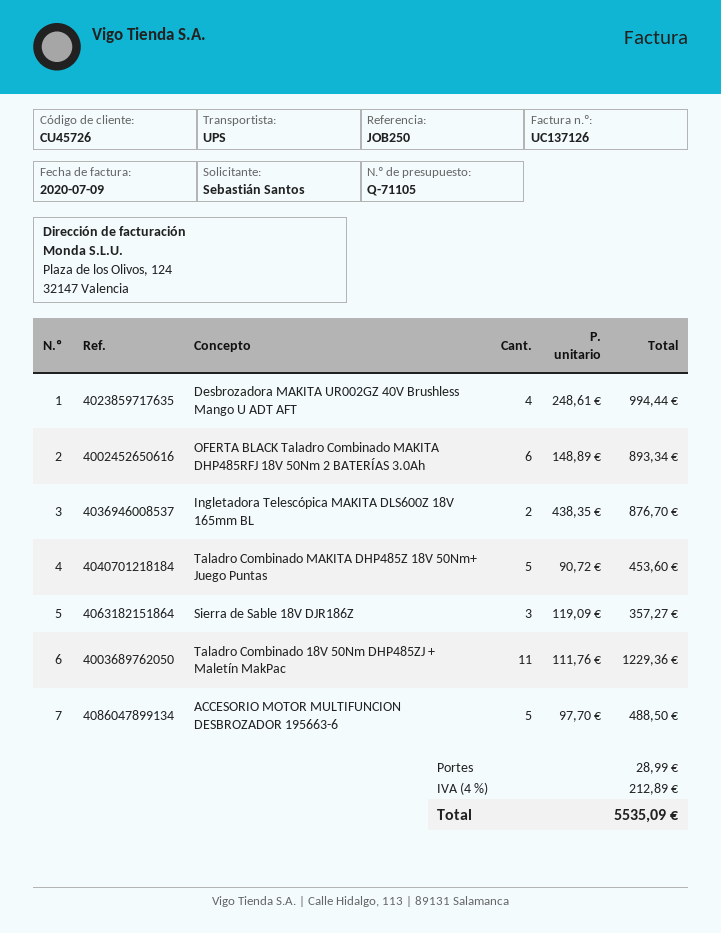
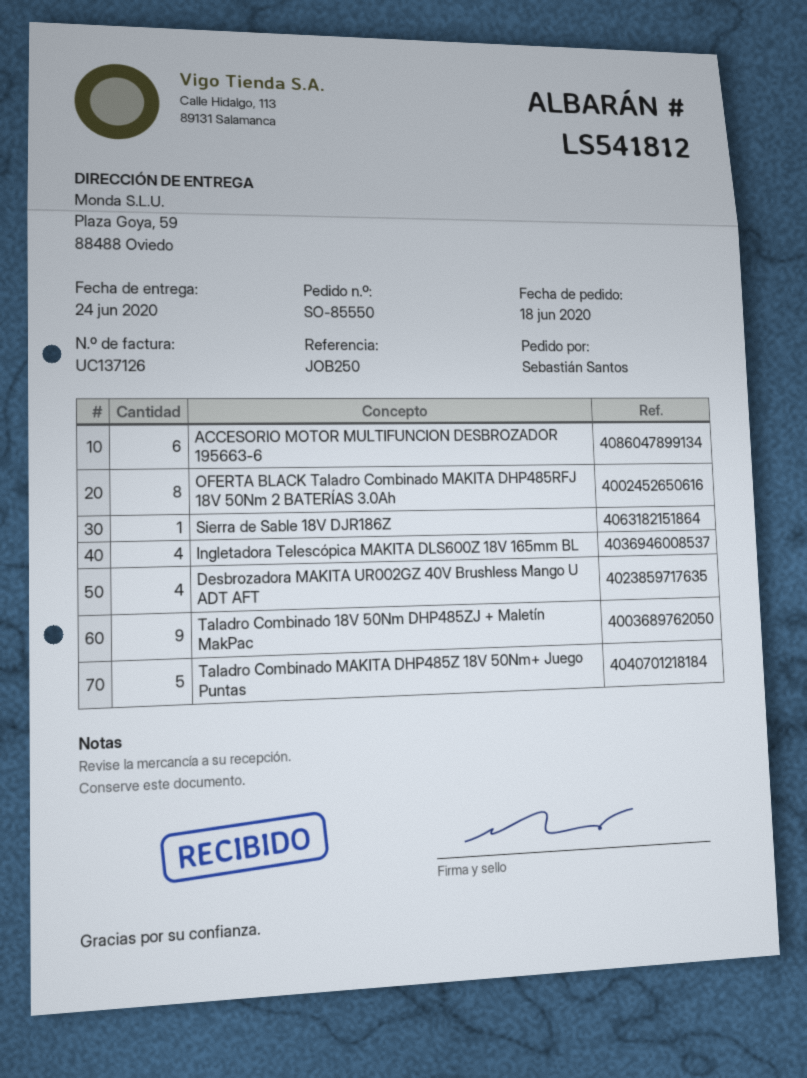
OFERTA BLACK Taladro Combinado MAKITA DHP485RFJ 18V 50Nm 2 BATERÍAS 3.0Ah: 6 -> 8
Ingletadora Telescópica MAKITA DLS600Z 18V 165mm BL: 2 -> 4
Sierra de Sable 18V DJR186Z: 3 -> 1
Taladro Combinado 18V 50Nm DHP485ZJ + Maletín MakPac: 11 -> 9
ACCESORIO MOTOR MULTIFUNCION DESBROZADOR 195663-6: 5 -> 6

